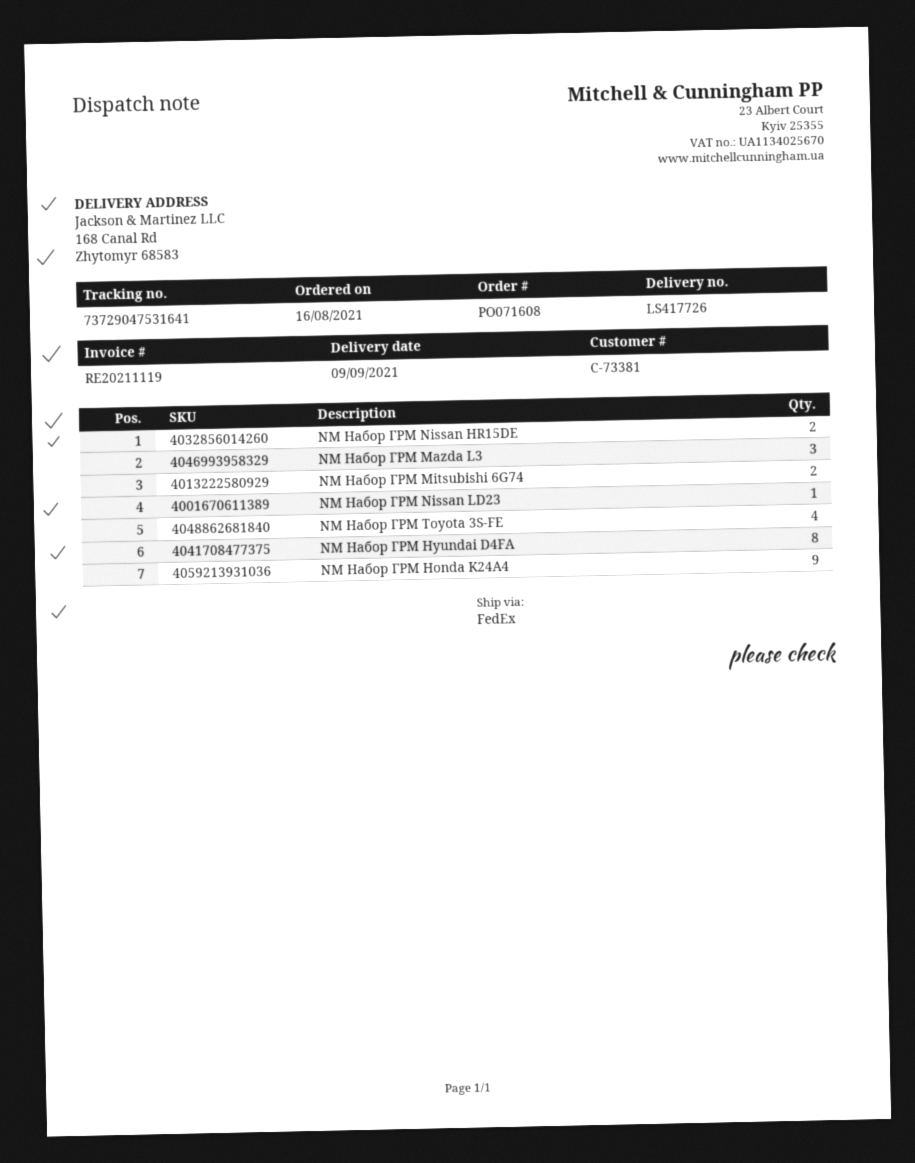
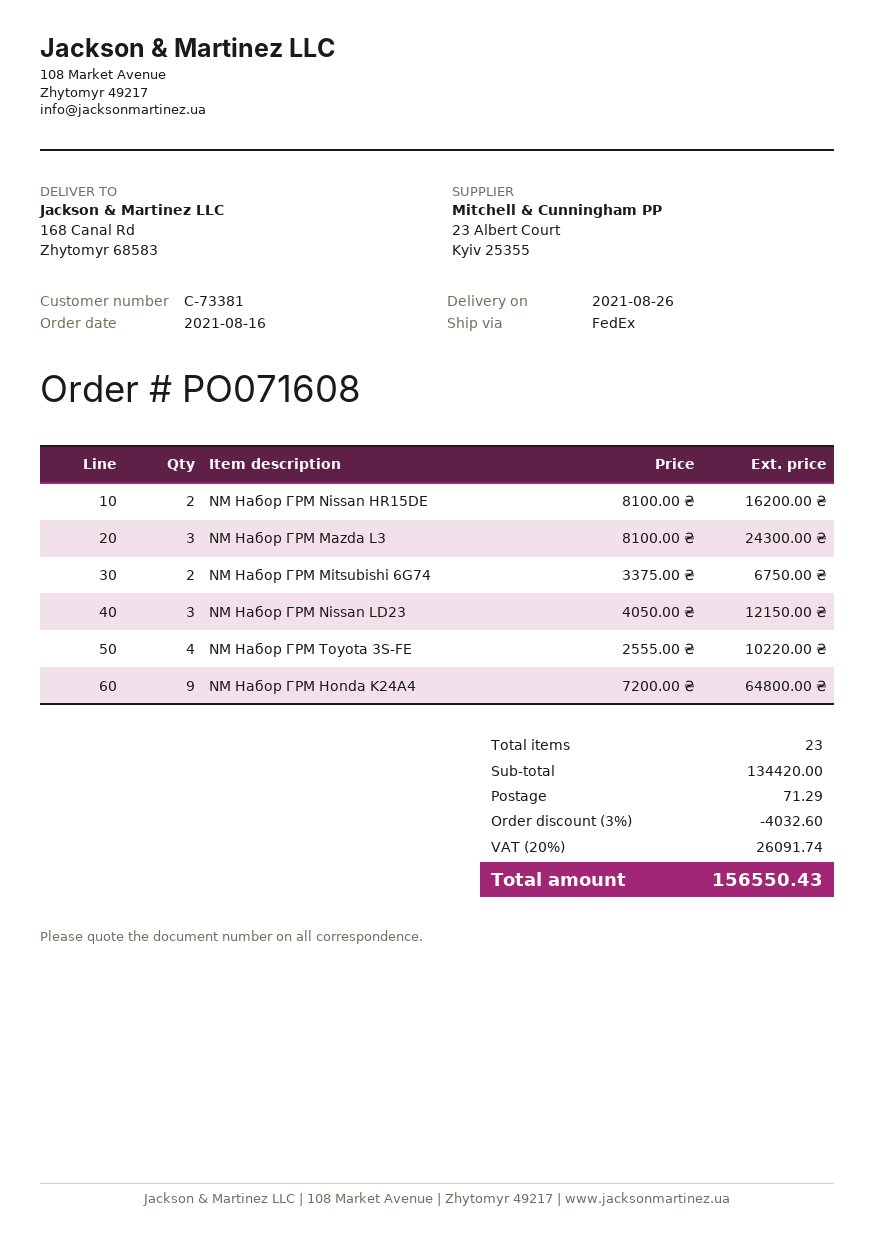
delivery date: 2021-09-09 -> 2021-08-26
NM Набор ГРМ Nissan LD23: 1 -> 3
NM Набор ГРМ Hyundai D4FA: 8 -> none

